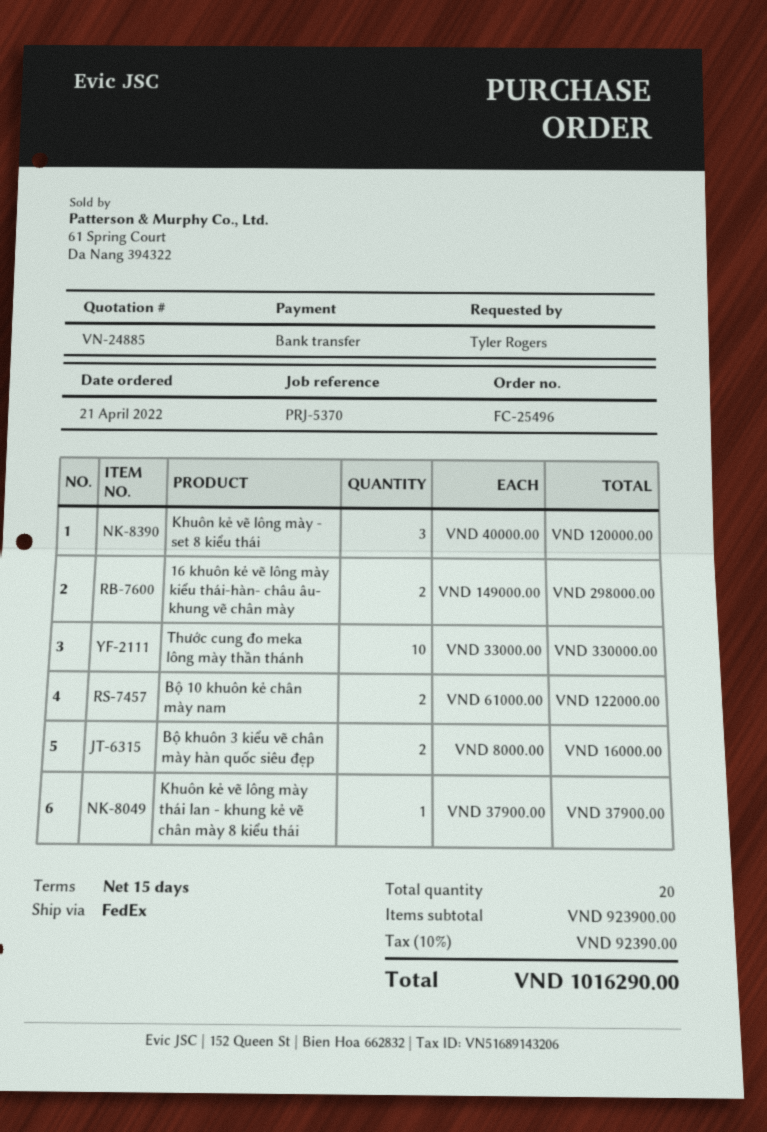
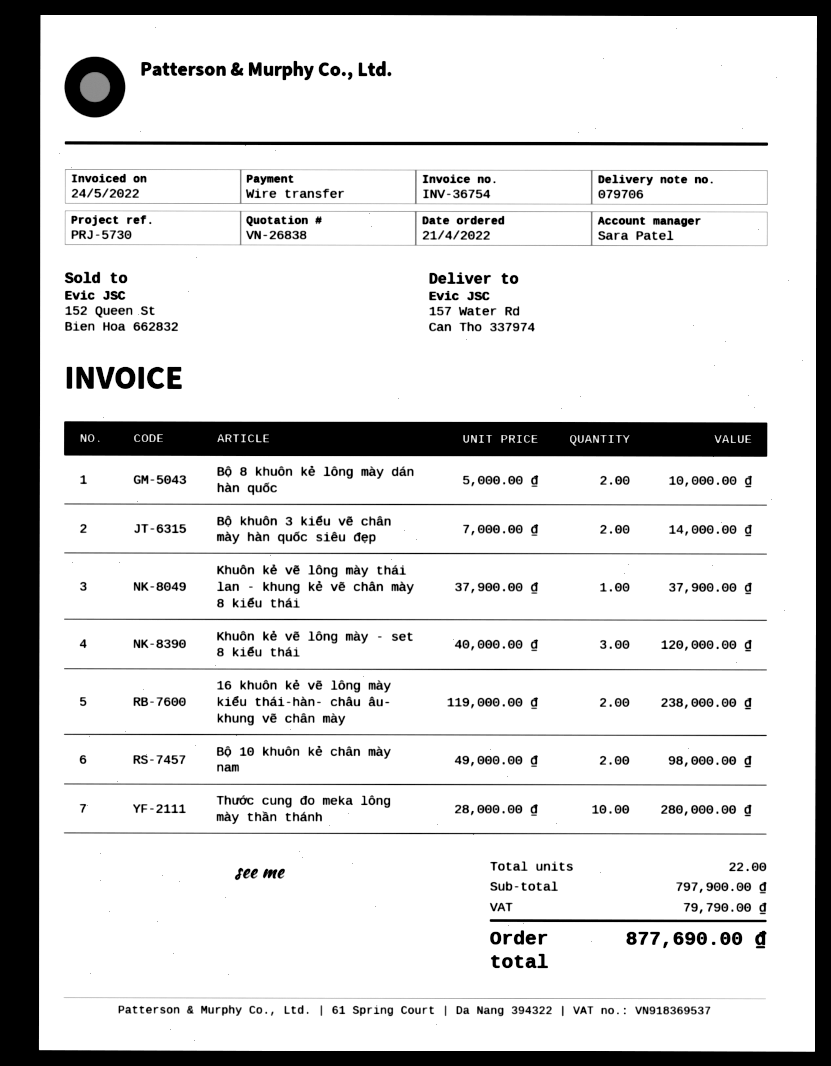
quote number: VN-24885 -> VN-26838
reference: PRJ-5370 -> PRJ-5730
16 khuôn kẻ vẽ lông mày kiểu thái-hàn- châu âu- khung vẽ chân mày: 2 x 149000.00 = 298000.00 -> 2 x 119000.00 = 238000.00
Thước cung đo meka lông mày thần thánh: 10 x 33000.00 = 330000.00 -> 10 x 28000.00 = 280000.00
Bộ 10 khuôn kẻ chân mày nam: 2 x 61000.00 = 122000.00 -> 2 x 49000.00 = 98000.00
Bộ khuôn 3 kiểu vẽ chân mày hàn quốc siêu đẹp: 2 x 8000.00 = 16000.00 -> 2 x 7000.00 = 14000.00
Bộ 8 khuôn kẻ lông mày dán hàn quốc: none -> 2 x 5000.00 = 10000.00
total quantity: 20 -> 22
subtotal: 923900.00 -> 797900.00
tax: 92390.00 -> 79790.00
total: 1016290.00 -> 877690.00

